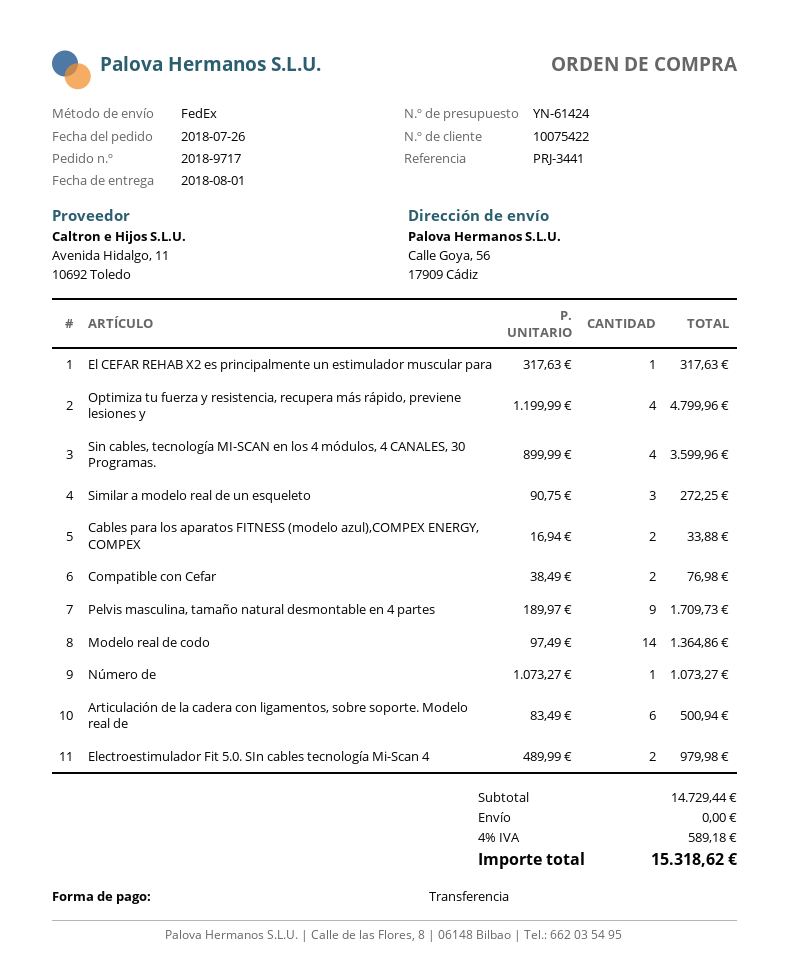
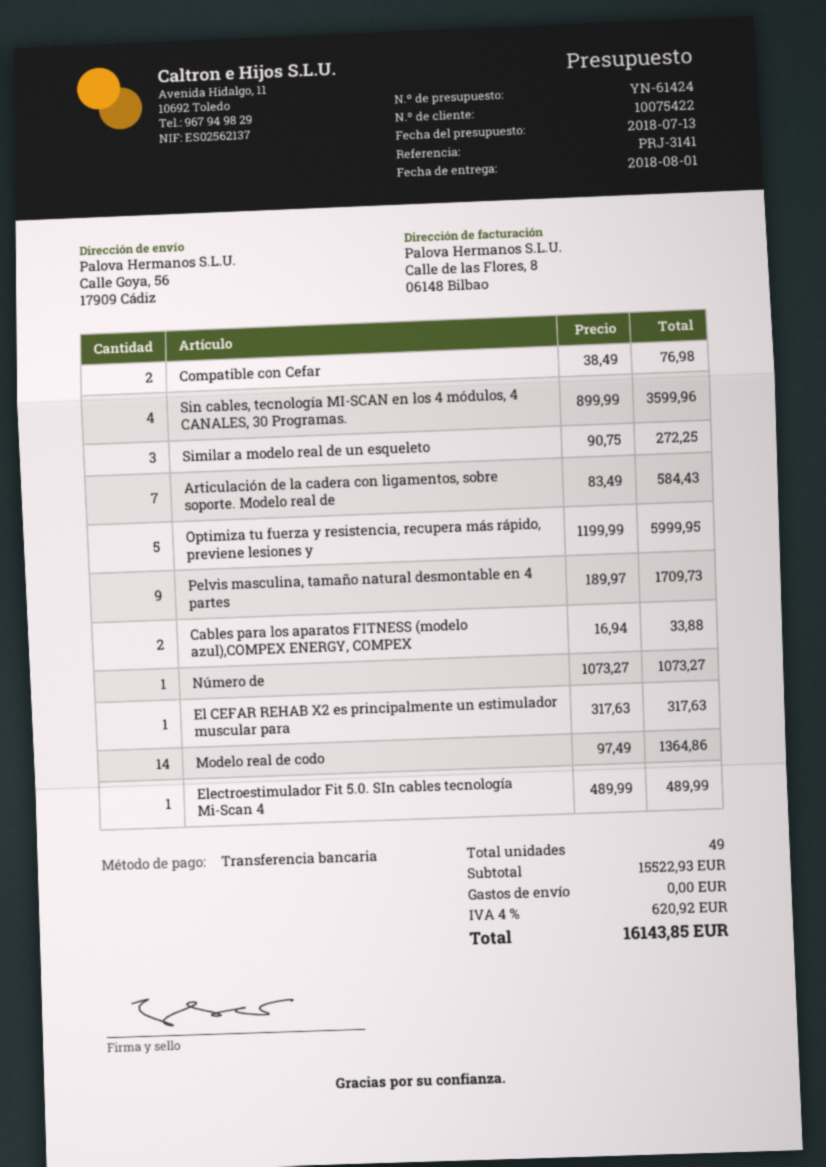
reference: PRJ-3441 -> PRJ-3141
Optimiza tu fuerza y resistencia, recupera más rápido, previene lesiones y: 4 x 1199.99 = 4799.96 -> 5 x 1199.99 = 5999.95
Articulación de la cadera con ligamentos, sobre soporte. Modelo real de: 6 x 83.49 = 500.94 -> 7 x 83.49 = 584.43
Electroestimulador Fit 5.0. SIn cables tecnología Mi-Scan 4: 2 x 489.99 = 979.98 -> 1 x 489.99 = 489.99
subtotal: 14729.44 -> 15522.93
tax: 4% = 589.18 -> 4% = 620.92
total: 15318.62 -> 16143.85

